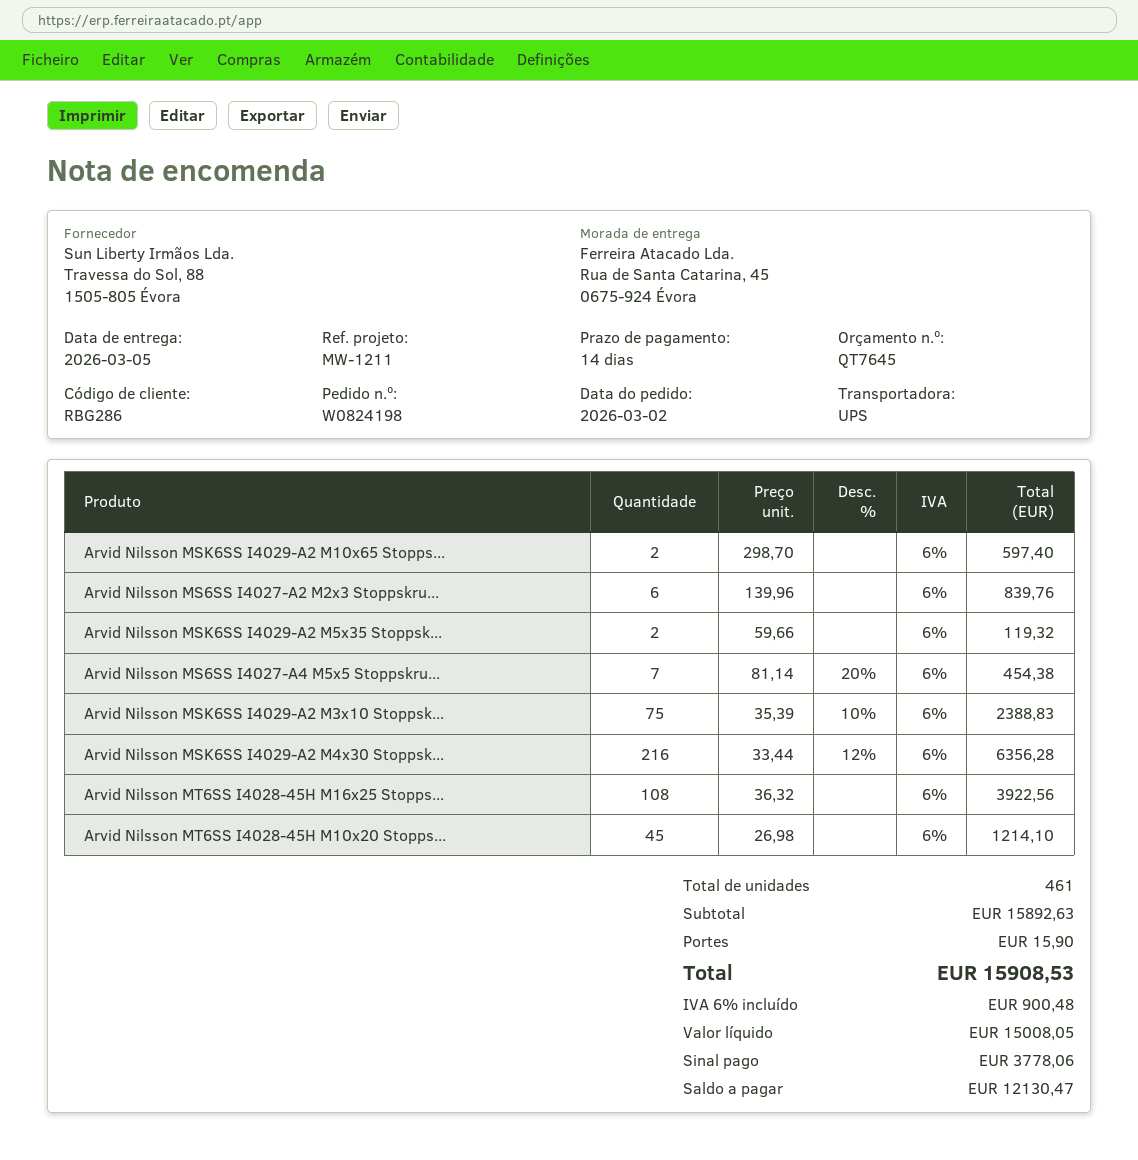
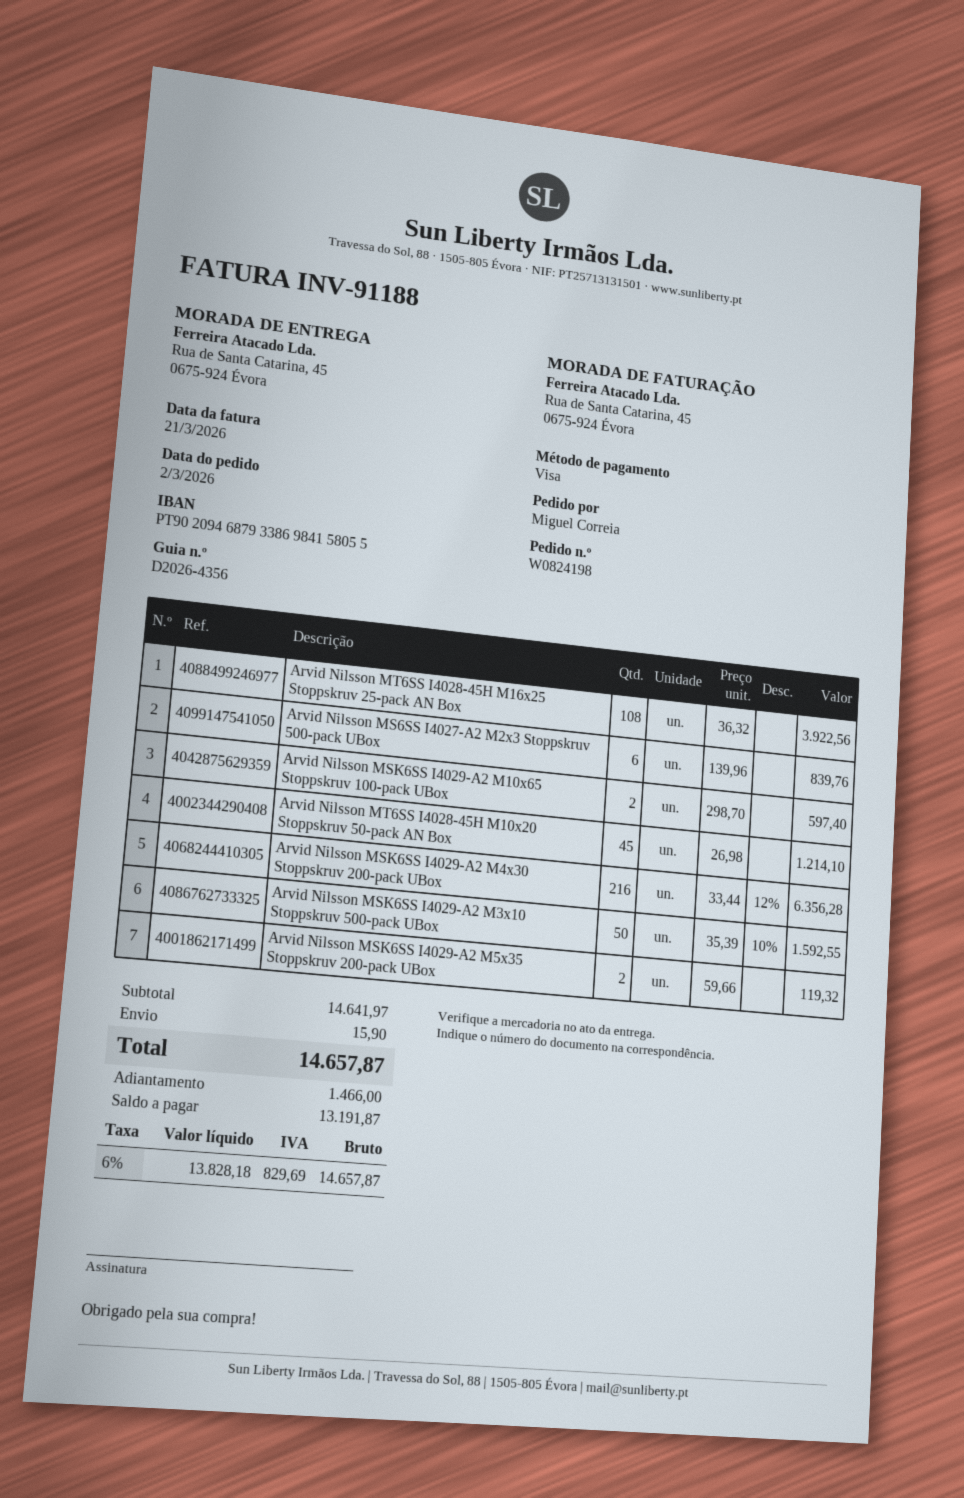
Arvid Nilsson MS6SS I4027-A4 M5x5 Stoppskru...: 7 x 81.14 - 20% = 454.38 -> none
Arvid Nilsson MSK6SS I4029-A2 M3x10 Stoppsk...: 75 x 35.39 - 10% = 2388.83 -> 50 x 35.39 - 10% = 1592.55
subtotal: 15892.63 -> 14641.97
net: 15008.05 -> 13828.18
tax: 6% = 900.48 -> 6% = 829.69
total: 15908.53 -> 14657.87
deposit: 3778.06 -> 1466.00
balance: 12130.47 -> 13191.87

